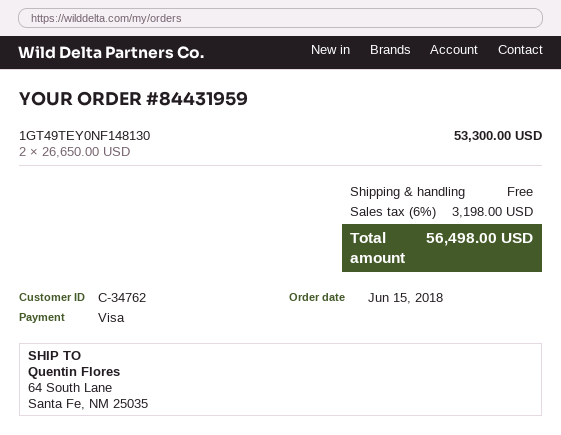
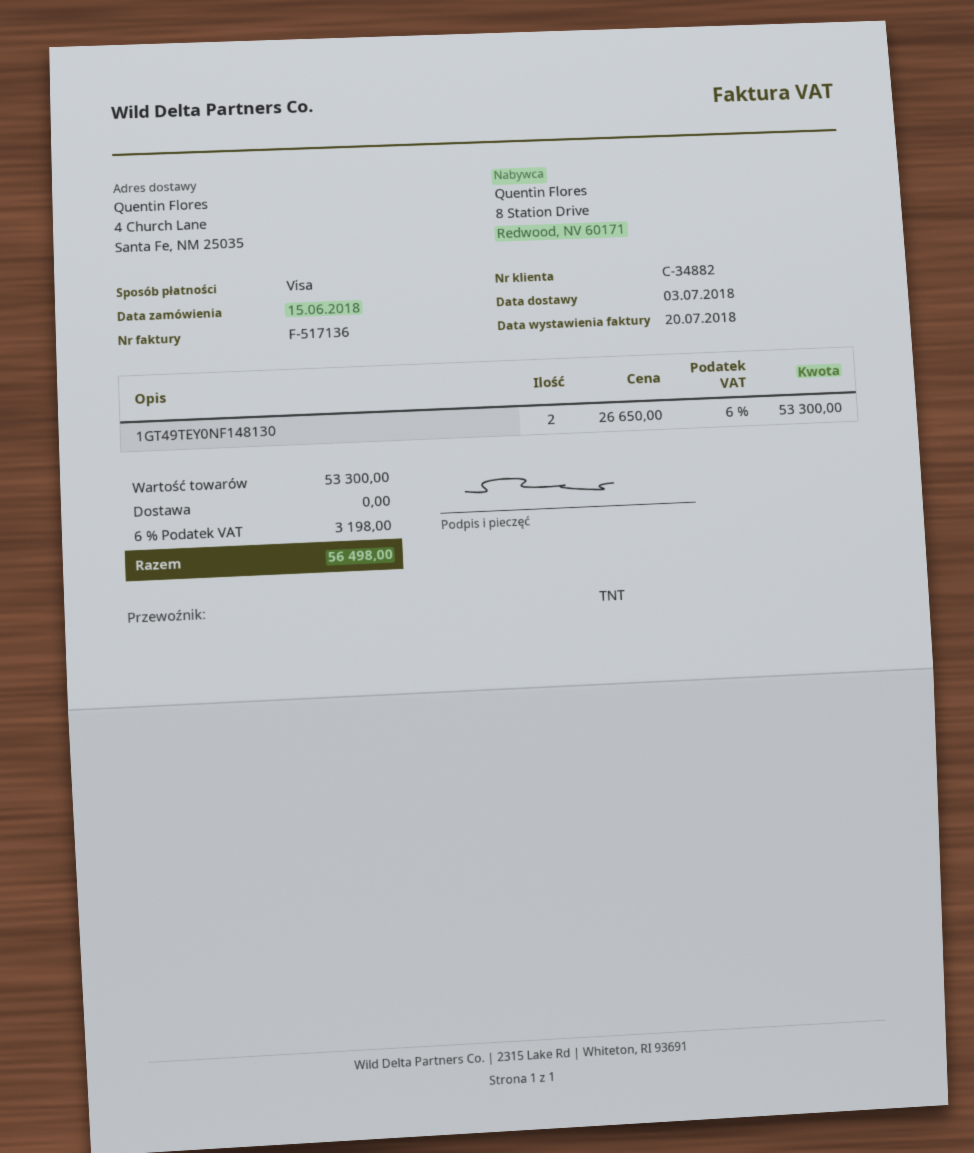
customer number: C-34762 -> C-34882
ship to: 64 South Lane, Santa Fe, NM 25035 -> 4 Church Lane, Santa Fe, NM 25035

